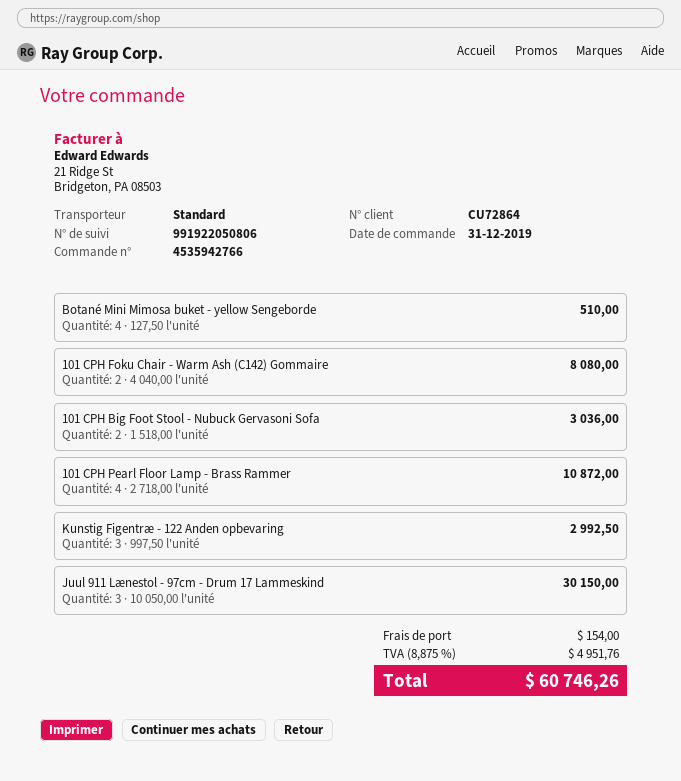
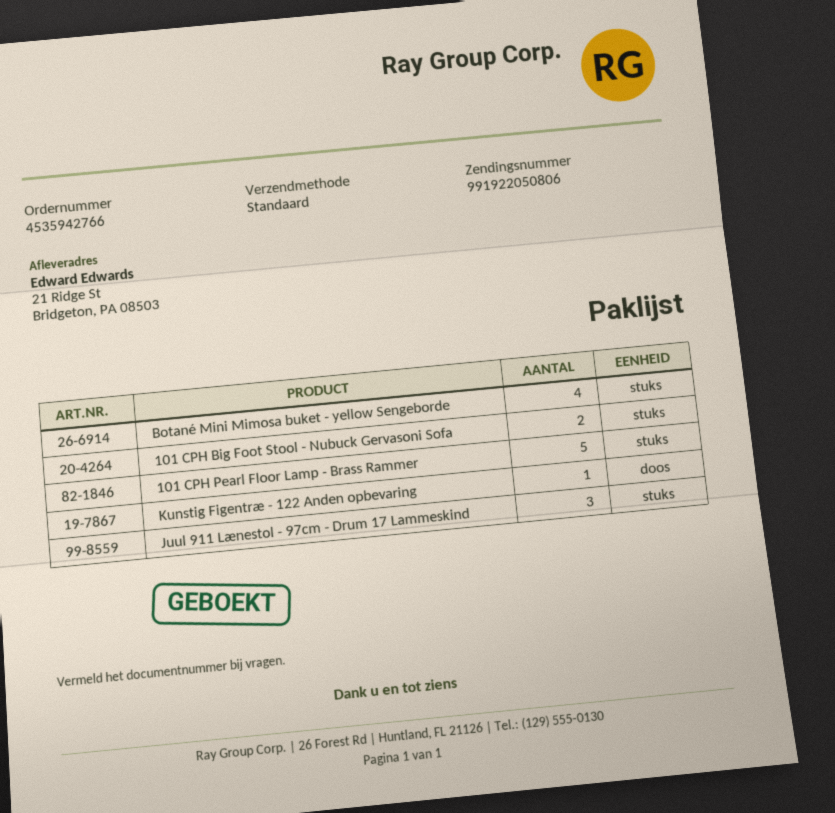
101 CPH Foku Chair - Warm Ash (C142) Gommaire: 2 -> none
101 CPH Pearl Floor Lamp - Brass Rammer: 4 -> 5
Kunstig Figentræ - 122 Anden opbevaring: 3 -> 1

